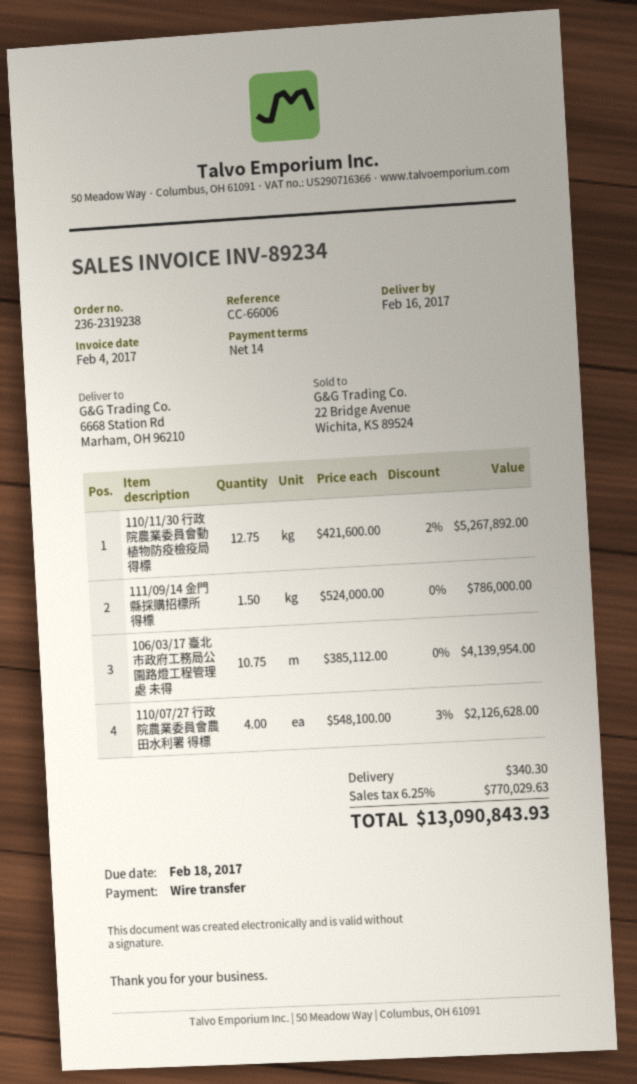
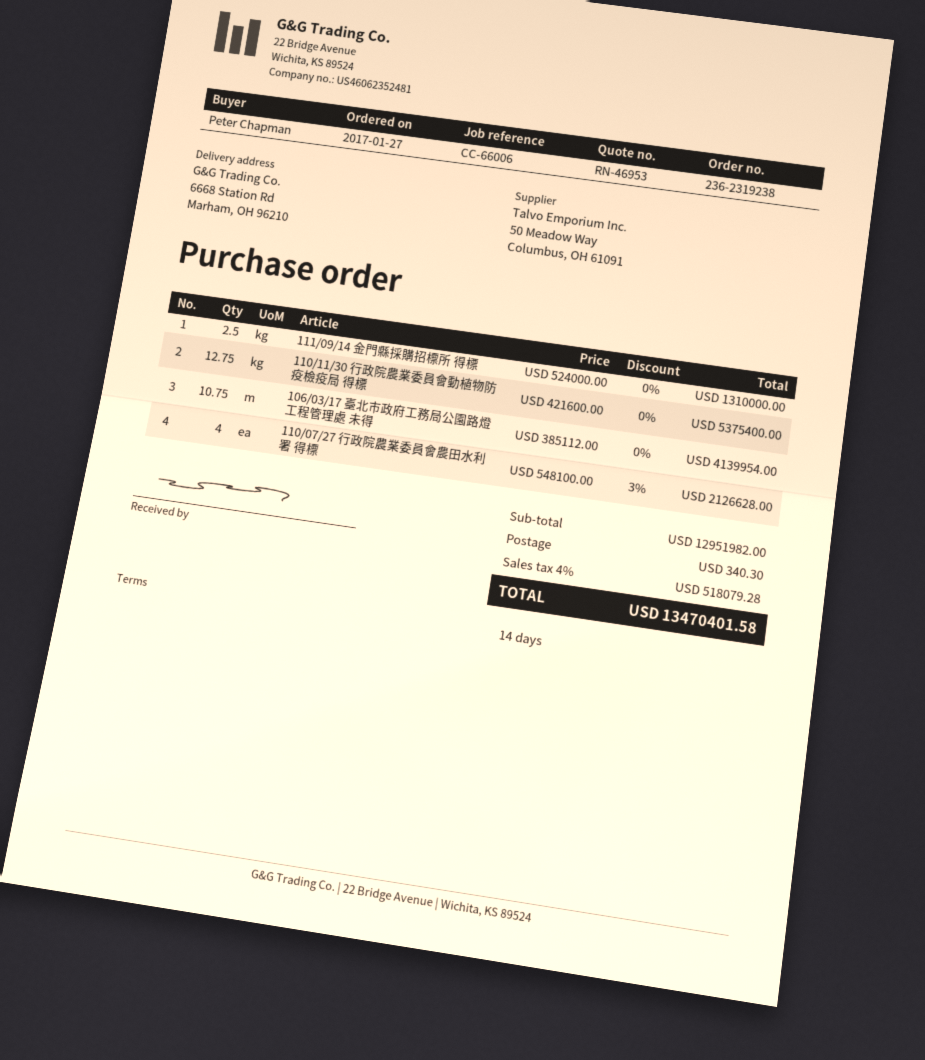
110/11/30 行政院農業委員會動植物防疫檢疫局 得標: 12.75 x 421600.00 - 2% = 5267892.00 -> 12.75 x 421600.00 = 5375400.00
111/09/14 金門縣採購招標所 得標: 1.5 x 524000.00 = 786000.00 -> 2.5 x 524000.00 = 1310000.00
tax: 6.25% = 770029.63 -> 4% = 518079.28
total: 13090843.93 -> 13470401.58

